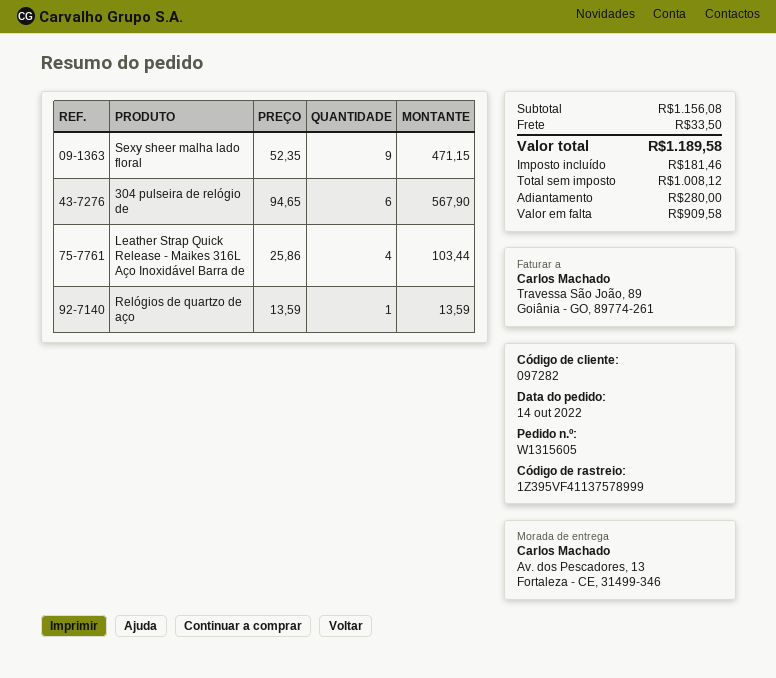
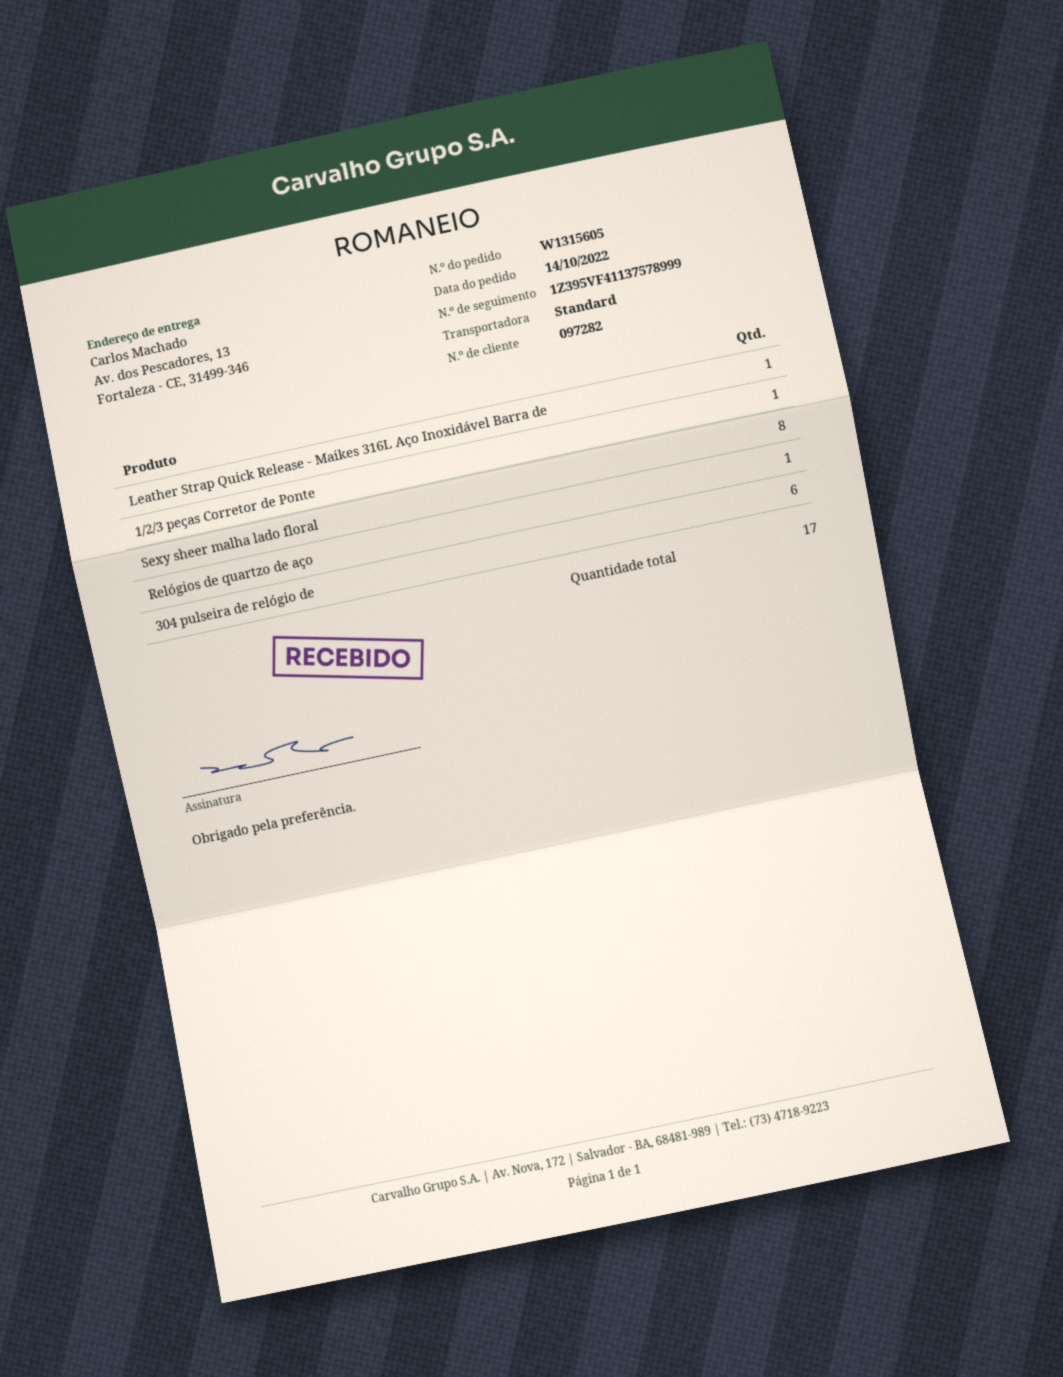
Sexy sheer malha lado floral: 9 -> 8
Leather Strap Quick Release - Maikes 316L Aço Inoxidável Barra de: 4 -> 1
1/2/3 peças Corretor de Ponte: none -> 1

